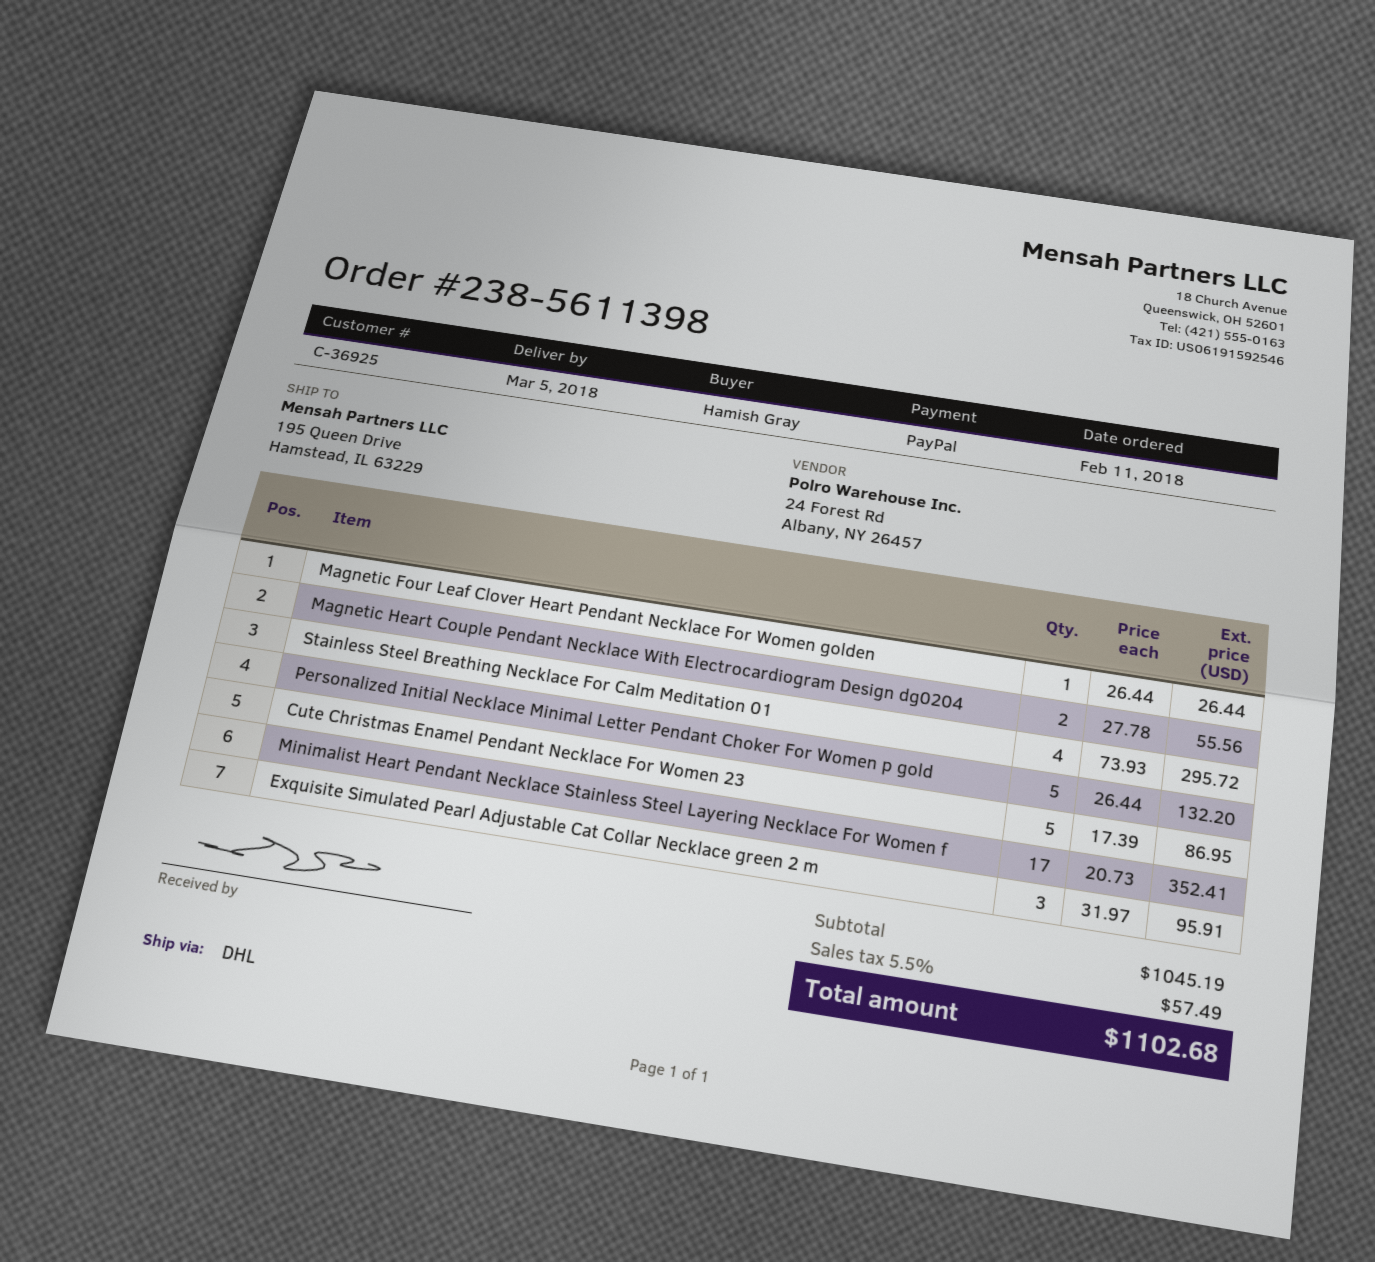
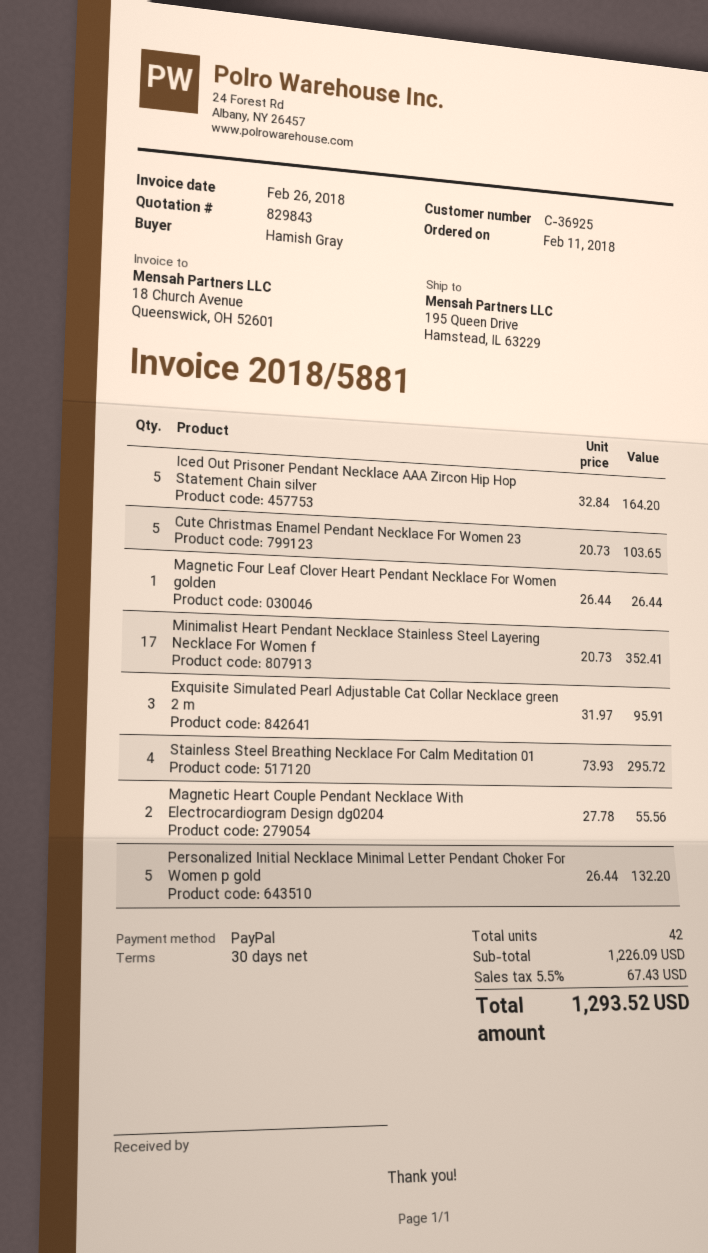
Cute Christmas Enamel Pendant Necklace For Women 23: 5 x 17.39 = 86.95 -> 5 x 20.73 = 103.65
Iced Out Prisoner Pendant Necklace AAA Zircon Hip Hop Statement Chain silver: none -> 5 x 32.84 = 164.20
subtotal: 1045.19 -> 1226.09
tax: 5.5% = 57.49 -> 5.5% = 67.43
total: 1102.68 -> 1293.52

